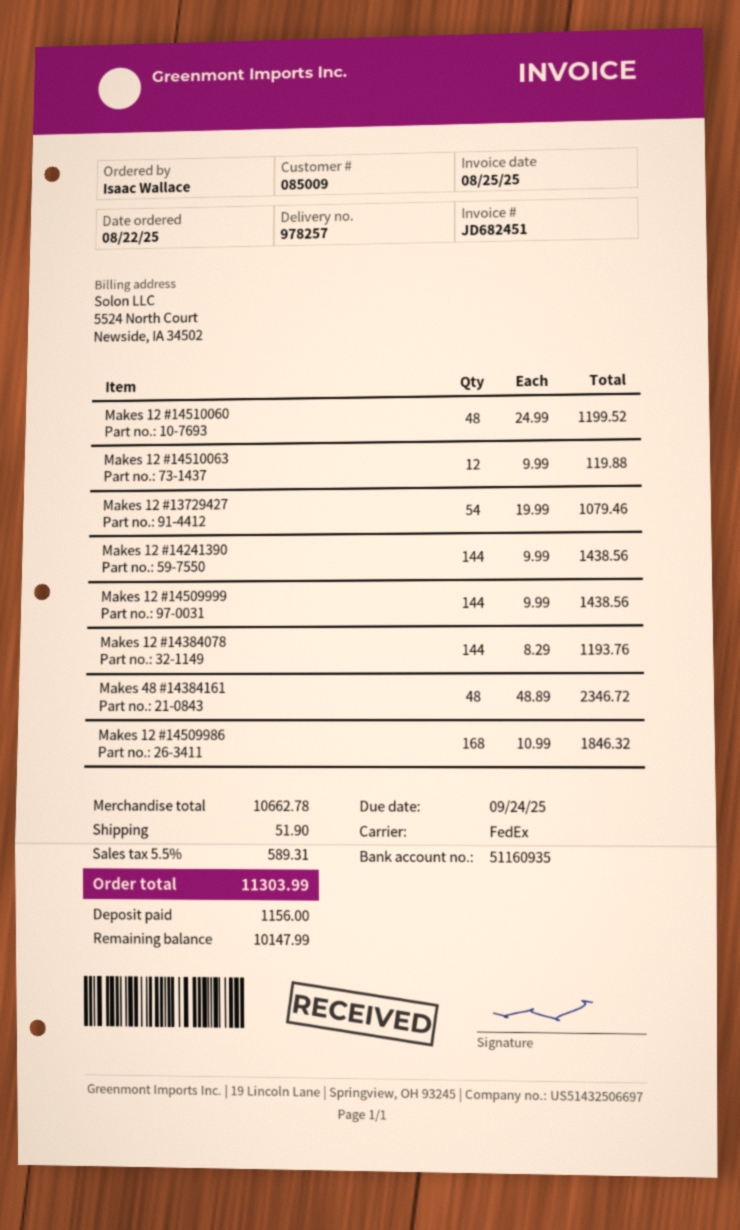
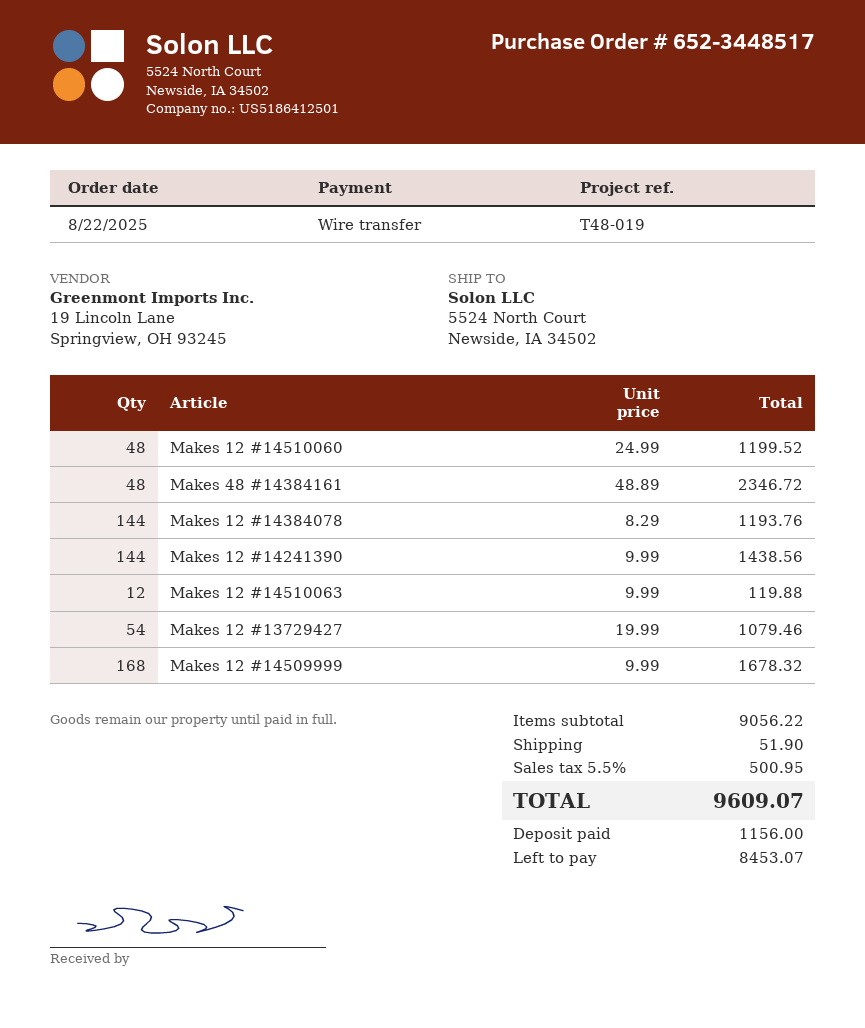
Makes 12 #14509999: 144 x 9.99 = 1438.56 -> 168 x 9.99 = 1678.32
Makes 12 #14509986: 168 x 10.99 = 1846.32 -> none
subtotal: 10662.78 -> 9056.22
tax: 5.5% = 589.31 -> 5.5% = 500.95
total: 11303.99 -> 9609.07
balance: 10147.99 -> 8453.07

